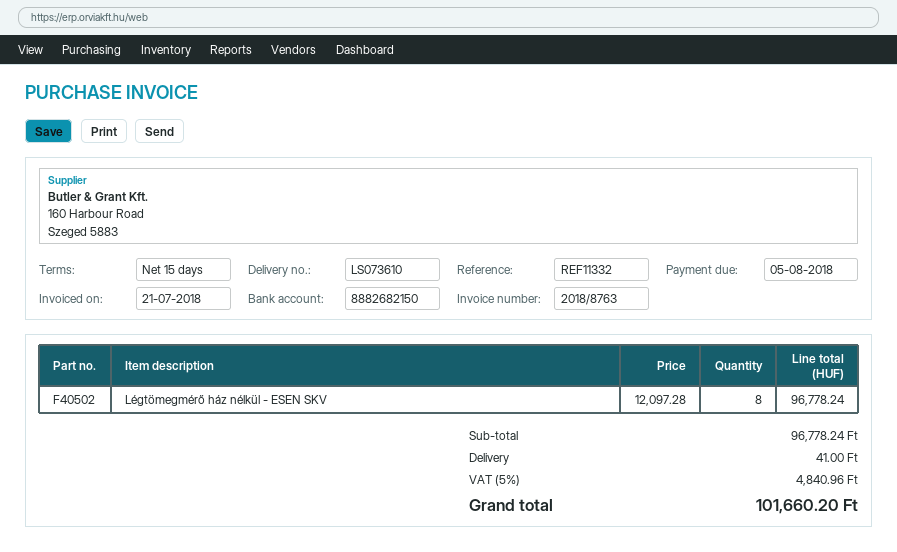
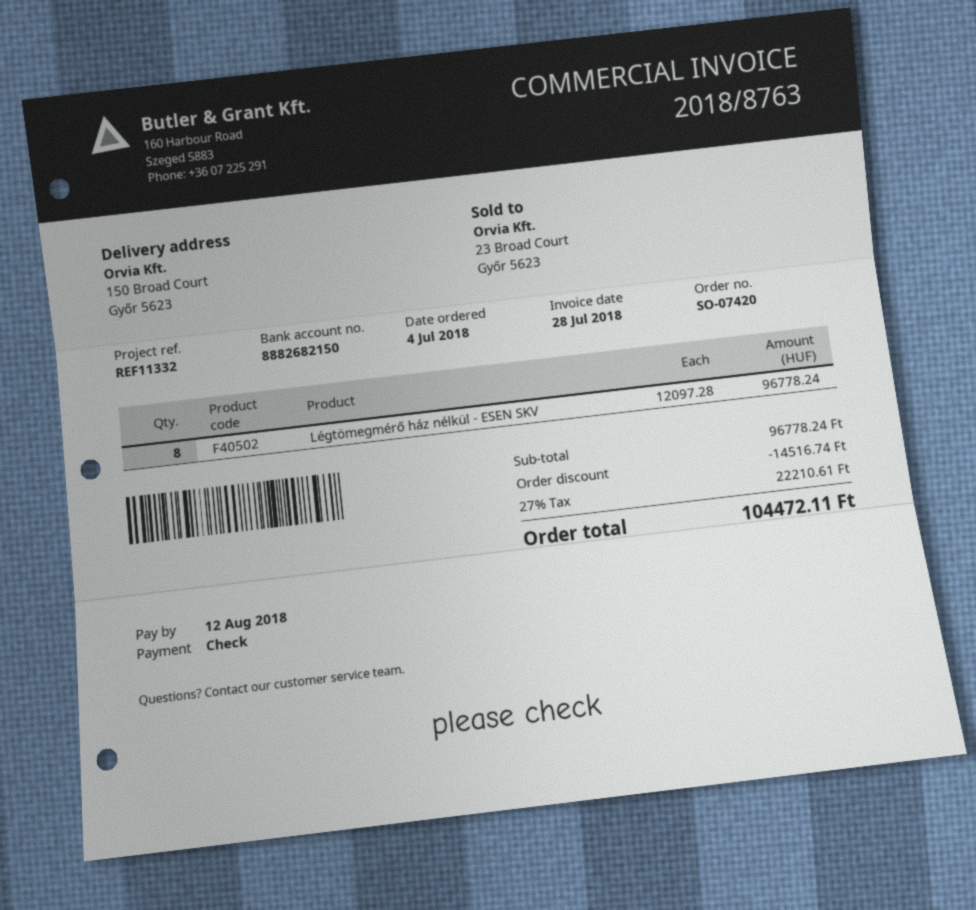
invoice date: 2018-07-21 -> 2018-07-28
due date: 2018-08-05 -> 2018-08-12
discount: none -> 14516.74
shipping: 41.00 -> none
tax: 5% = 4840.96 -> 27% = 22210.61
total: 101660.20 -> 104472.11

